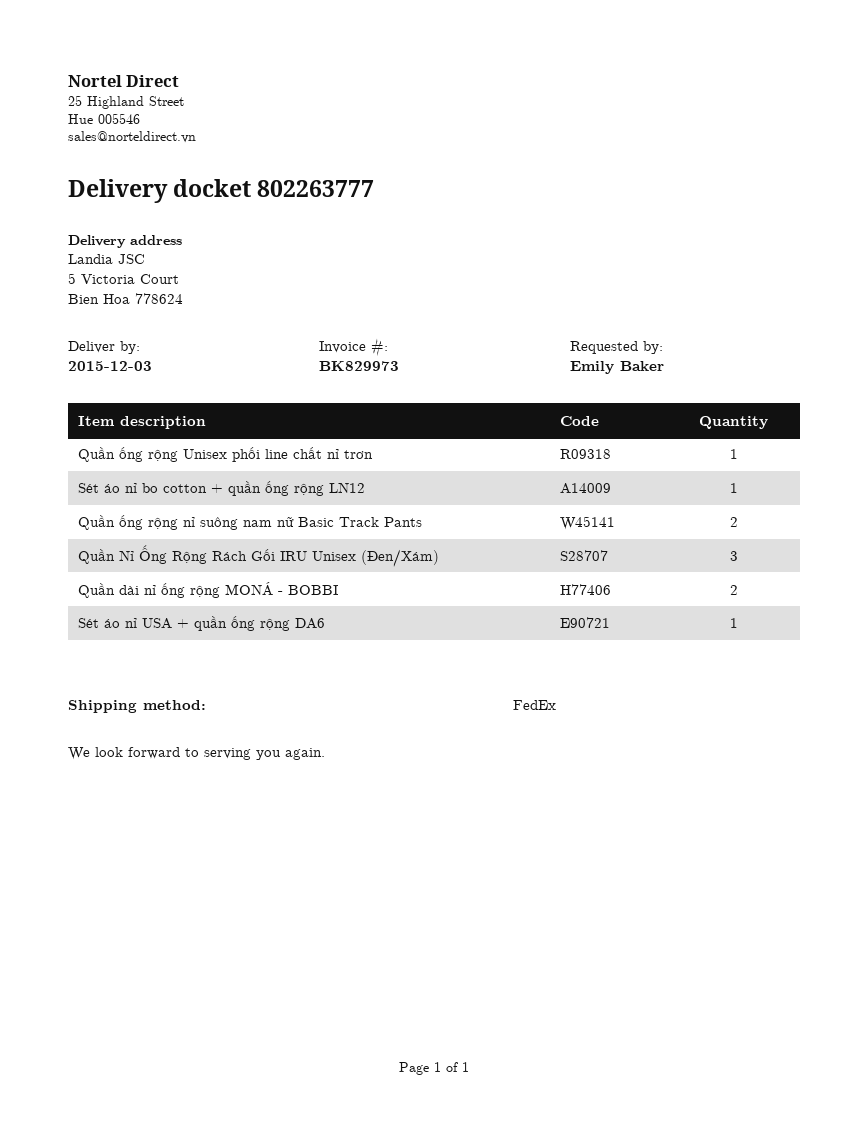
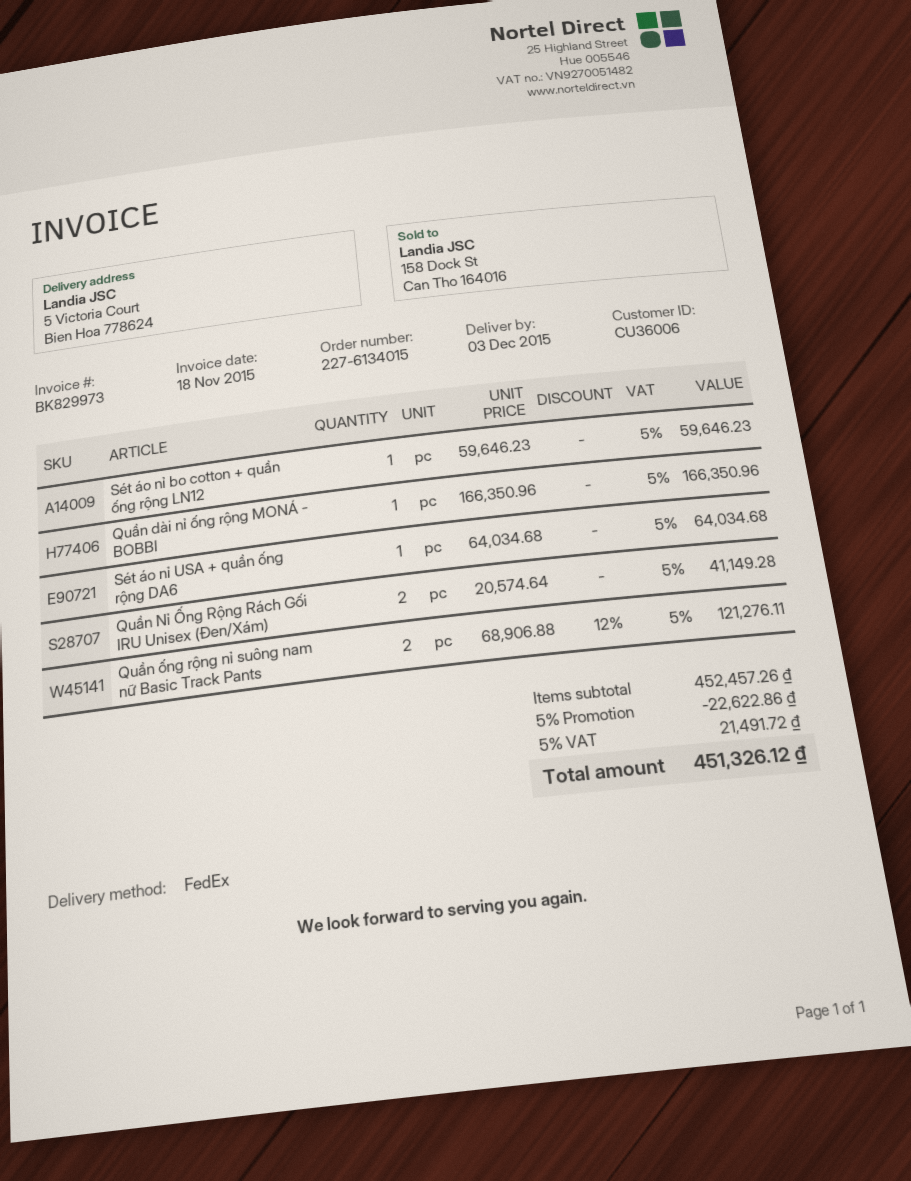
Quần ống rộng Unisex phối line chất nỉ trơn: 1 -> none
Quần Nỉ Ống Rộng Rách Gối IRU Unisex (Đen/Xám): 3 -> 2
Quần dài nỉ ống rộng MONÁ - BOBBI: 2 -> 1

